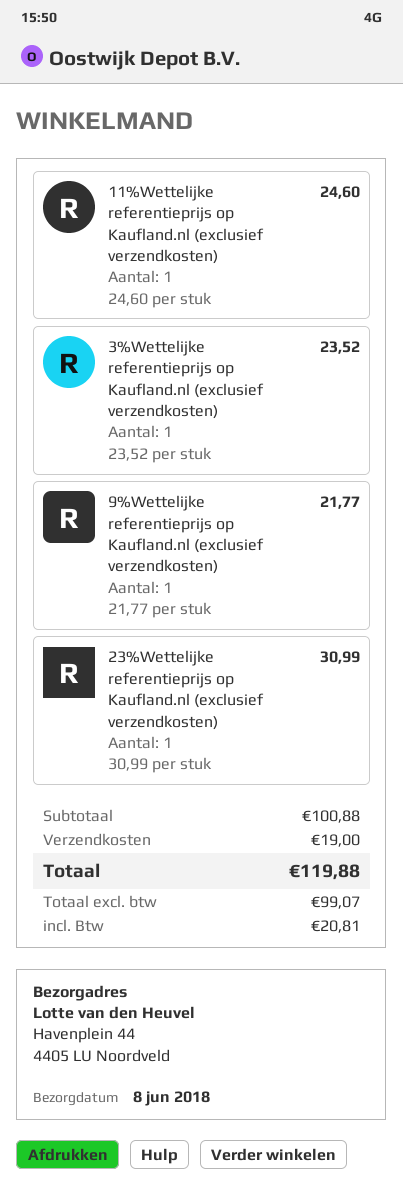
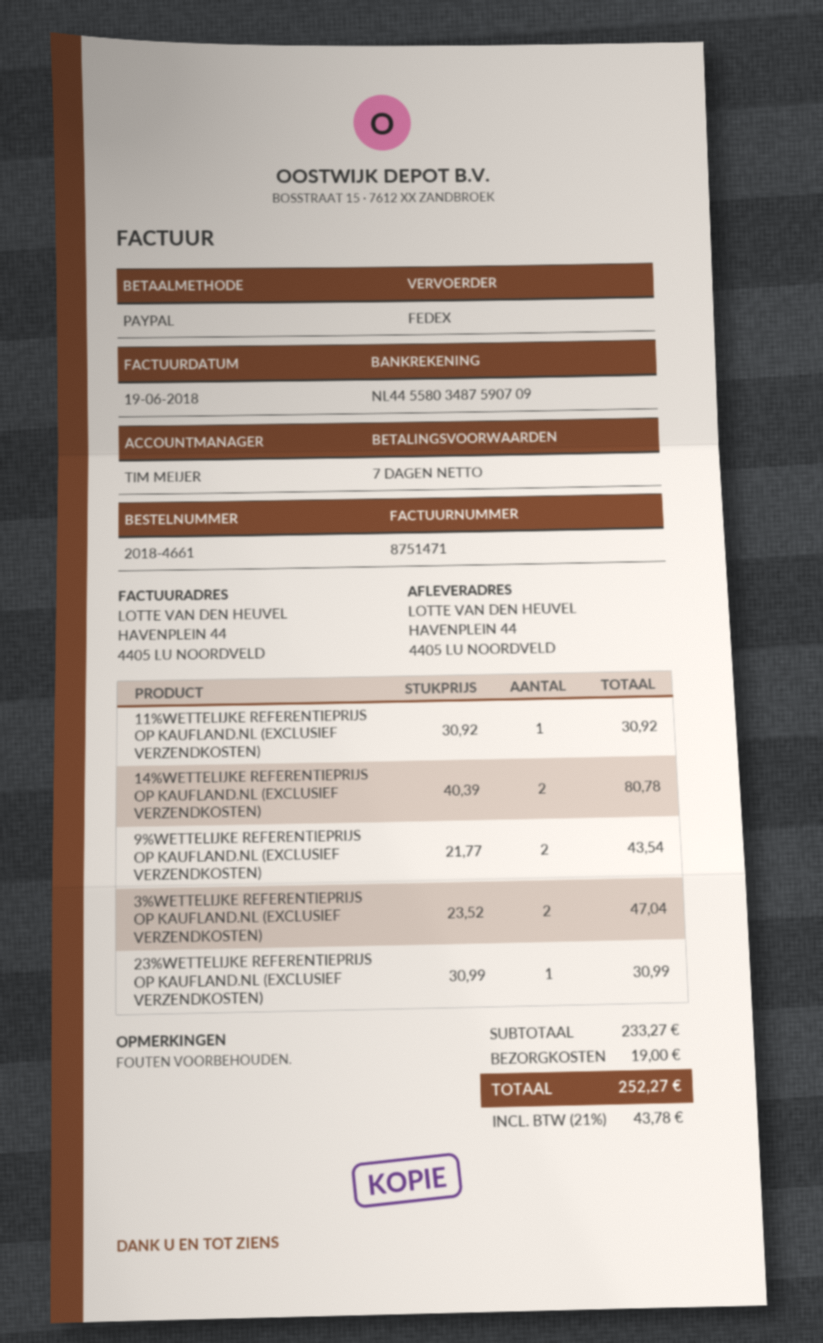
11%Wettelijke referentieprijs op Kaufland.nl (exclusief verzendkosten): 1 x 24.60 = 24.60 -> 1 x 30.92 = 30.92
3%Wettelijke referentieprijs op Kaufland.nl (exclusief verzendkosten): 1 x 23.52 = 23.52 -> 2 x 23.52 = 47.04
9%Wettelijke referentieprijs op Kaufland.nl (exclusief verzendkosten): 1 x 21.77 = 21.77 -> 2 x 21.77 = 43.54
14%WETTELIJKE REFERENTIEPRIJS OP KAUFLAND.NL (EXCLUSIEF VERZENDKOSTEN): none -> 2 x 40.39 = 80.78
subtotal: 100.88 -> 233.27
tax: 20.81 -> 43.78
total: 119.88 -> 252.27

